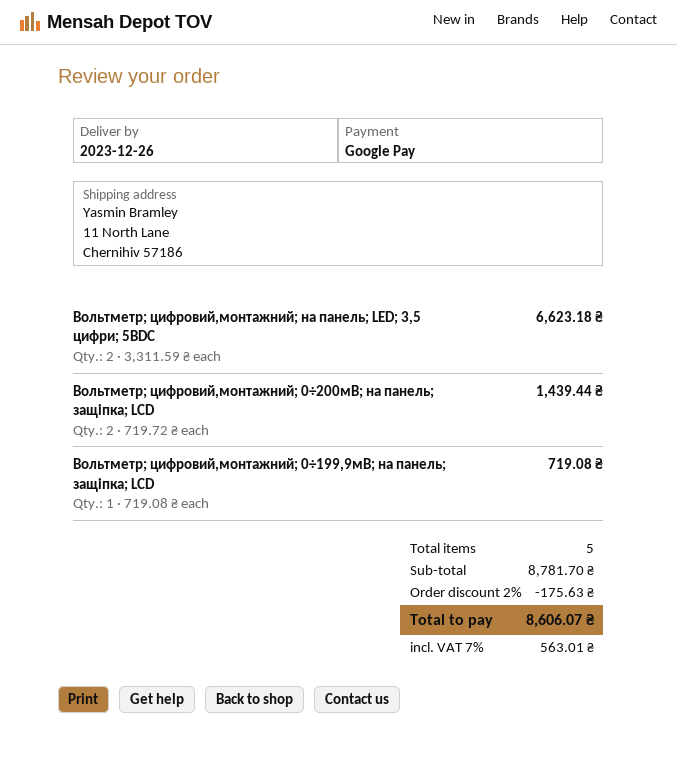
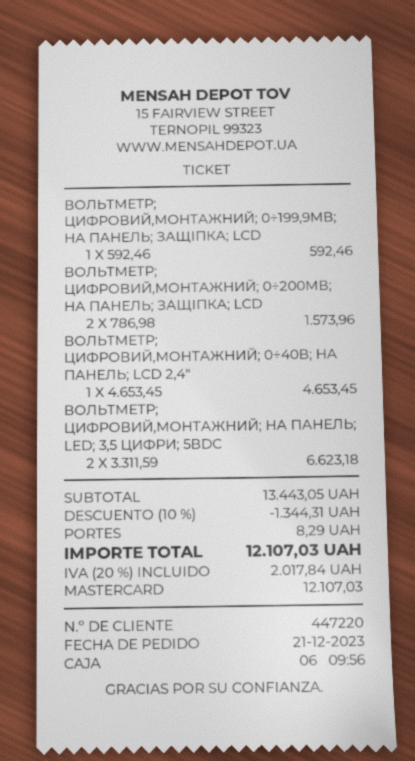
payment method: Google Pay -> Mastercard
Вольтметр; цифровий,монтажний; 0÷200мВ; на панель; защіпка; LCD: 2 x 719.72 = 1439.44 -> 2 x 786.98 = 1573.96
Вольтметр; цифровий,монтажний; 0÷199,9мВ; на панель; защіпка; LCD: 1 x 719.08 = 719.08 -> 1 x 592.46 = 592.46
ВОЛЬТМЕТР; ЦИФРОВИЙ,МОНТАЖНИЙ; 0÷40В; НА ПАНЕЛЬ; LCD 2,4": none -> 1 x 4653.45 = 4653.45
subtotal: 8781.70 -> 13443.05
discount: 2% = 175.63 -> 10% = 1344.31
shipping: none -> 8.29
tax: 7% = 563.01 -> 20% = 2017.84
total: 8606.07 -> 12107.03

